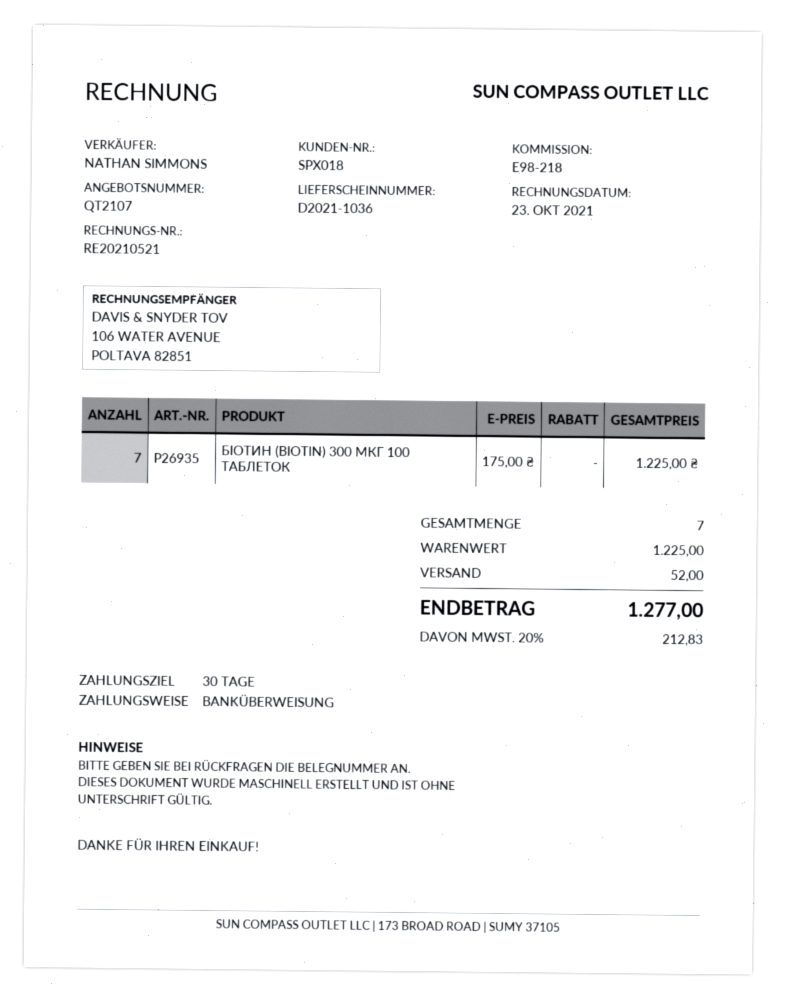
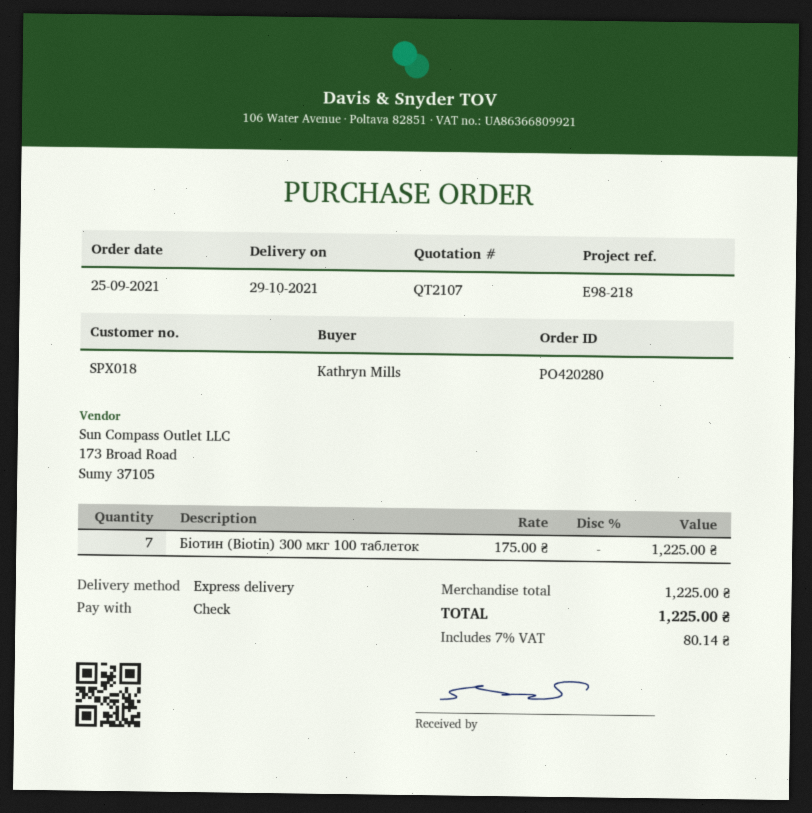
payment method: bank transfer -> cheque
shipping: 52.00 -> none
tax: 20% = 212.83 -> 7% = 80.14
total: 1277.00 -> 1225.00

